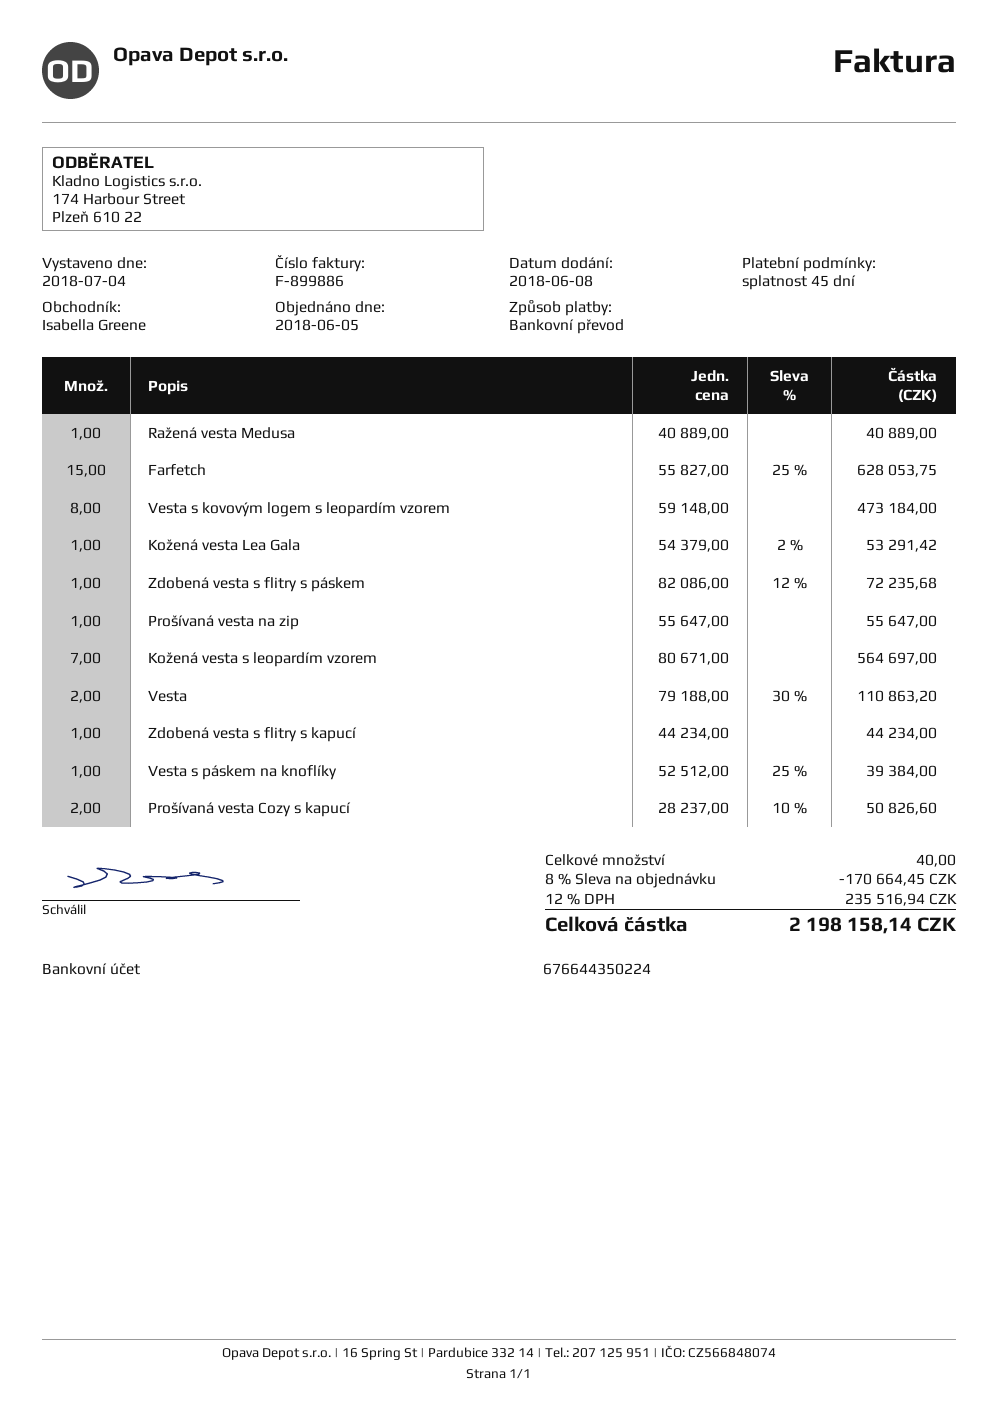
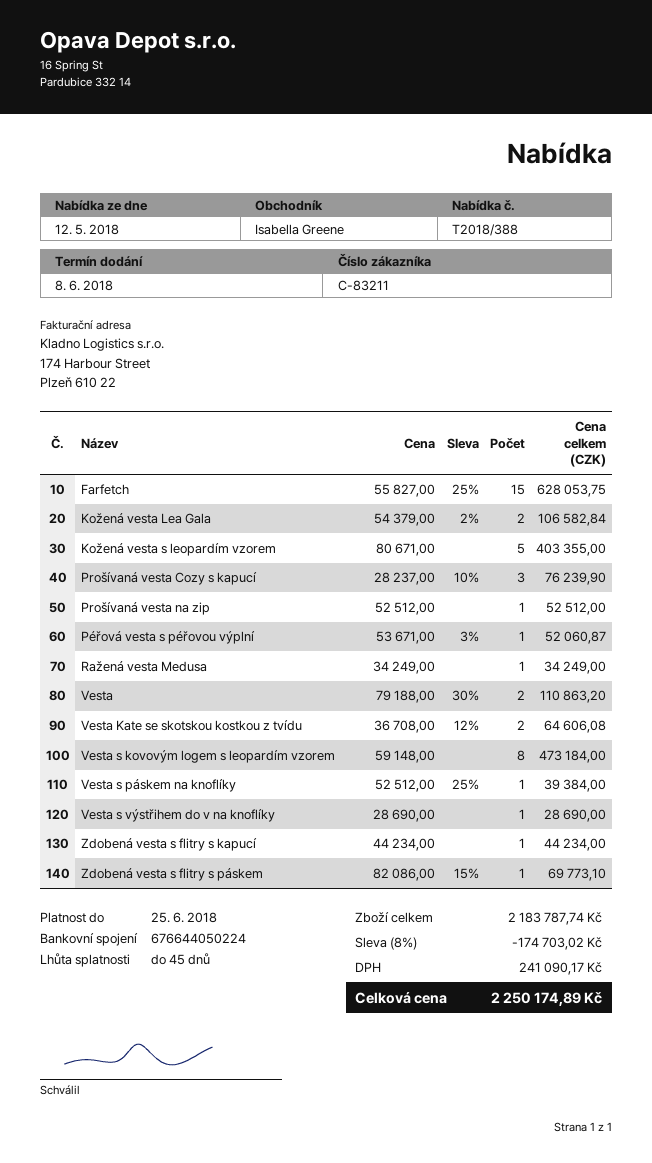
bank account: 676644350224 -> 676644050224
Ražená vesta Medusa: 1 x 40889.00 = 40889.00 -> 1 x 34249.00 = 34249.00
Kožená vesta Lea Gala: 1 x 54379.00 - 2% = 53291.42 -> 2 x 54379.00 - 2% = 106582.84
Zdobená vesta s flitry s páskem: 1 x 82086.00 - 12% = 72235.68 -> 1 x 82086.00 - 15% = 69773.10
Prošívaná vesta na zip: 1 x 55647.00 = 55647.00 -> 1 x 52512.00 = 52512.00
Kožená vesta s leopardím vzorem: 7 x 80671.00 = 564697.00 -> 5 x 80671.00 = 403355.00
Prošívaná vesta Cozy s kapucí: 2 x 28237.00 - 10% = 50826.60 -> 3 x 28237.00 - 10% = 76239.90
Péřová vesta s péřovou výplní: none -> 1 x 53671.00 - 3% = 52060.87
Vesta Kate se skotskou kostkou z tvídu: none -> 2 x 36708.00 - 12% = 64606.08
Vesta s výstřihem do v na knoflíky: none -> 1 x 28690.00 = 28690.00
discount: 8% = 170664.45 -> 8% = 174703.02
tax: 235516.94 -> 241090.17
total: 2198158.14 -> 2250174.89

